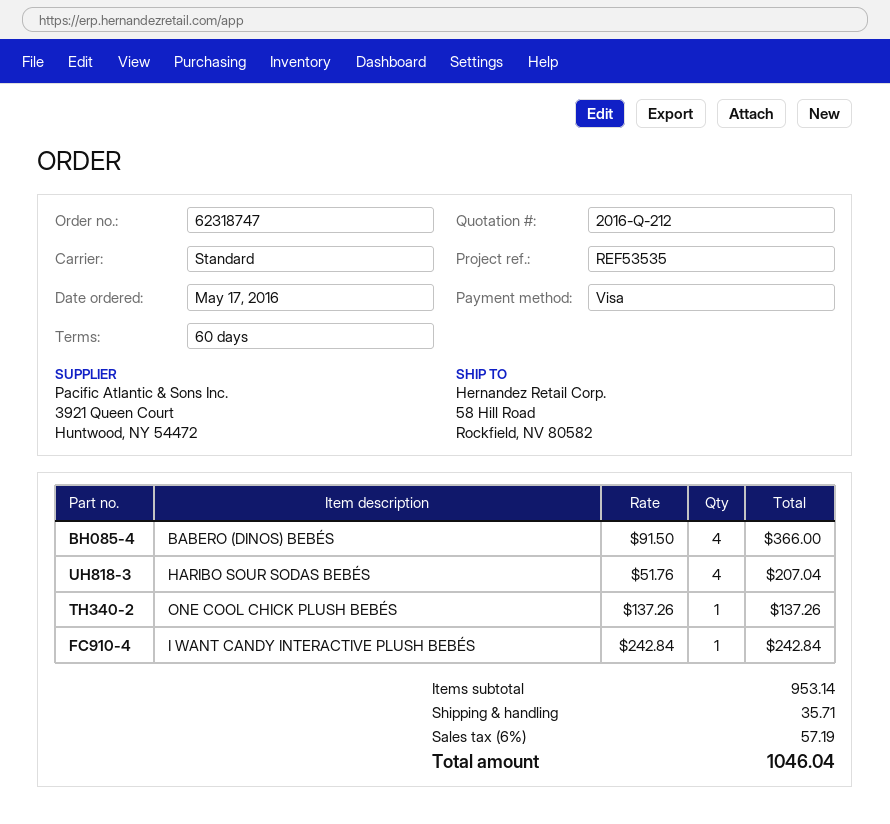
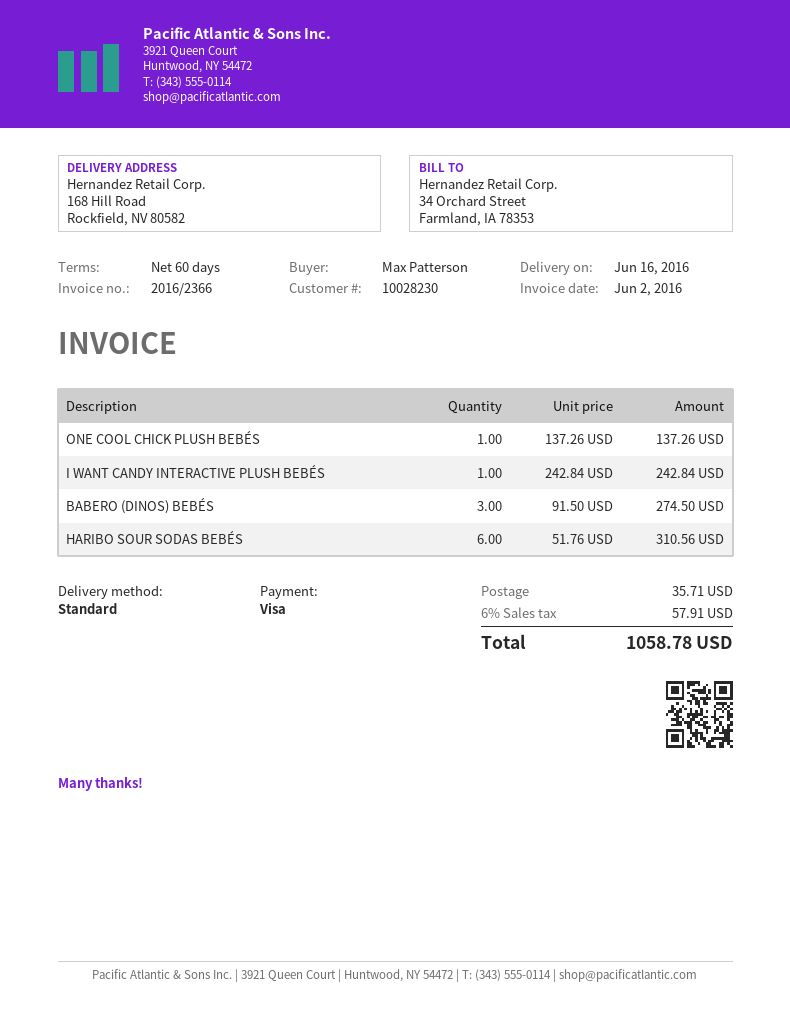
ship to: 58 Hill Road, Rockfield, NV 80582 -> 168 Hill Road, Rockfield, NV 80582
BABERO (DINOS) BEBÉS: 4 x 91.50 = 366.00 -> 3 x 91.50 = 274.50
HARIBO SOUR SODAS BEBÉS: 4 x 51.76 = 207.04 -> 6 x 51.76 = 310.56
tax: 6% = 57.19 -> 6% = 57.91
total: 1046.04 -> 1058.78

